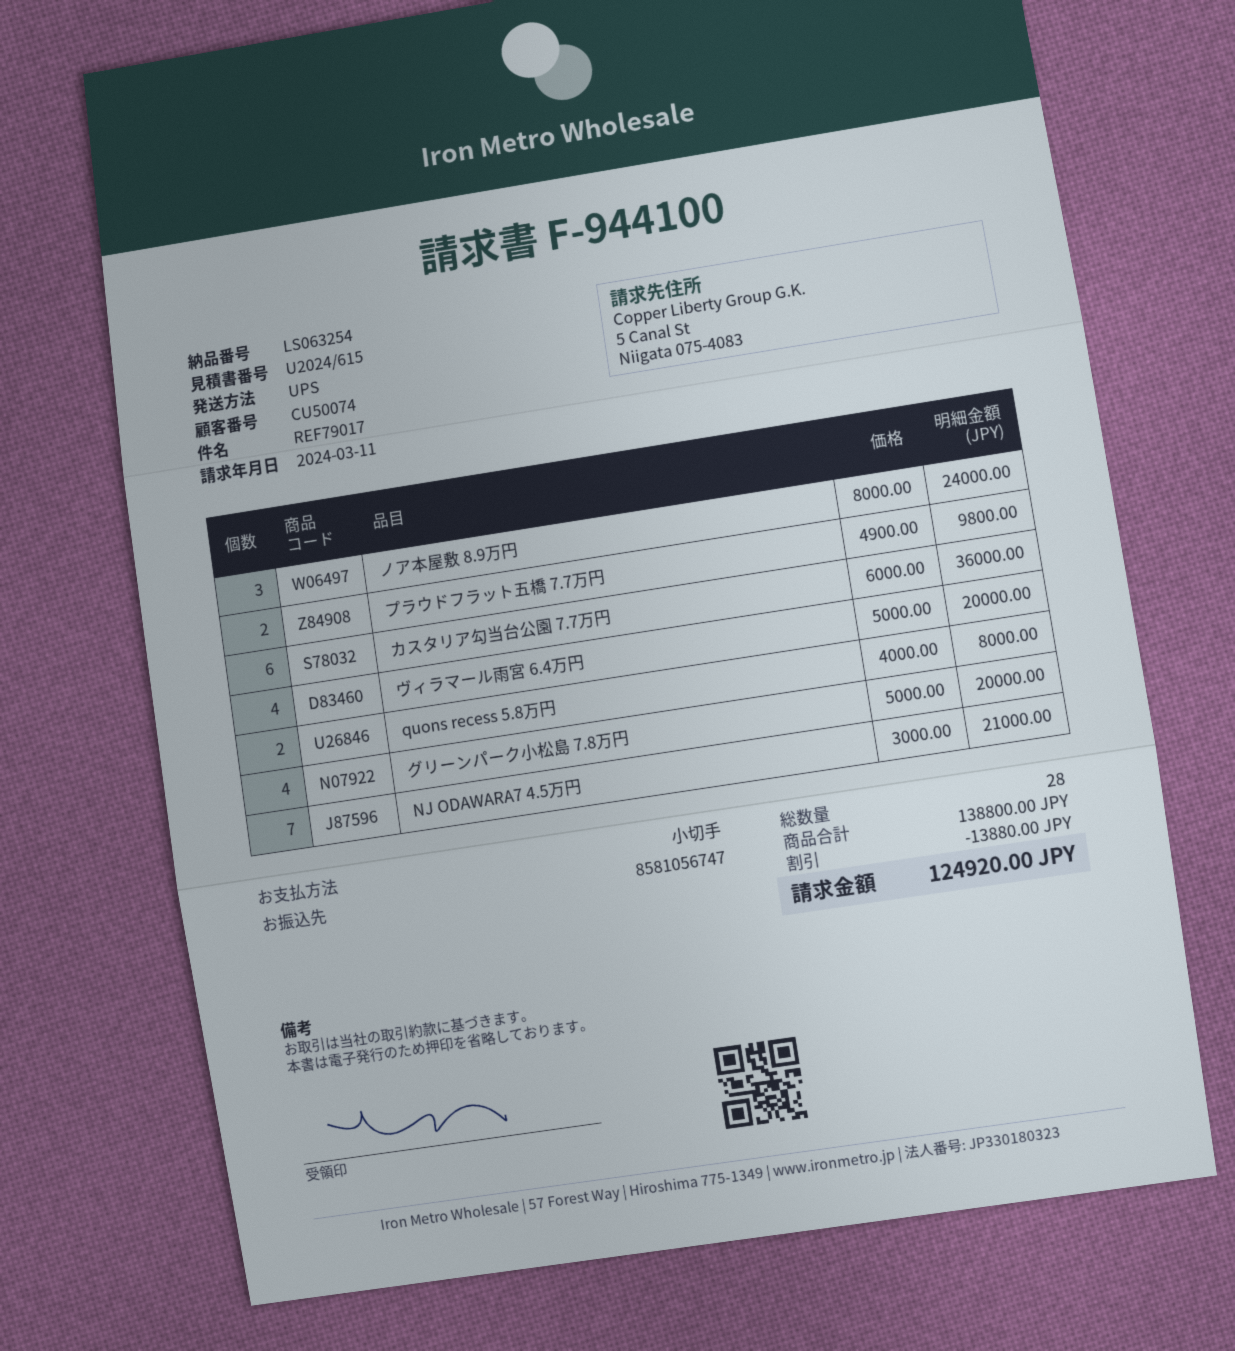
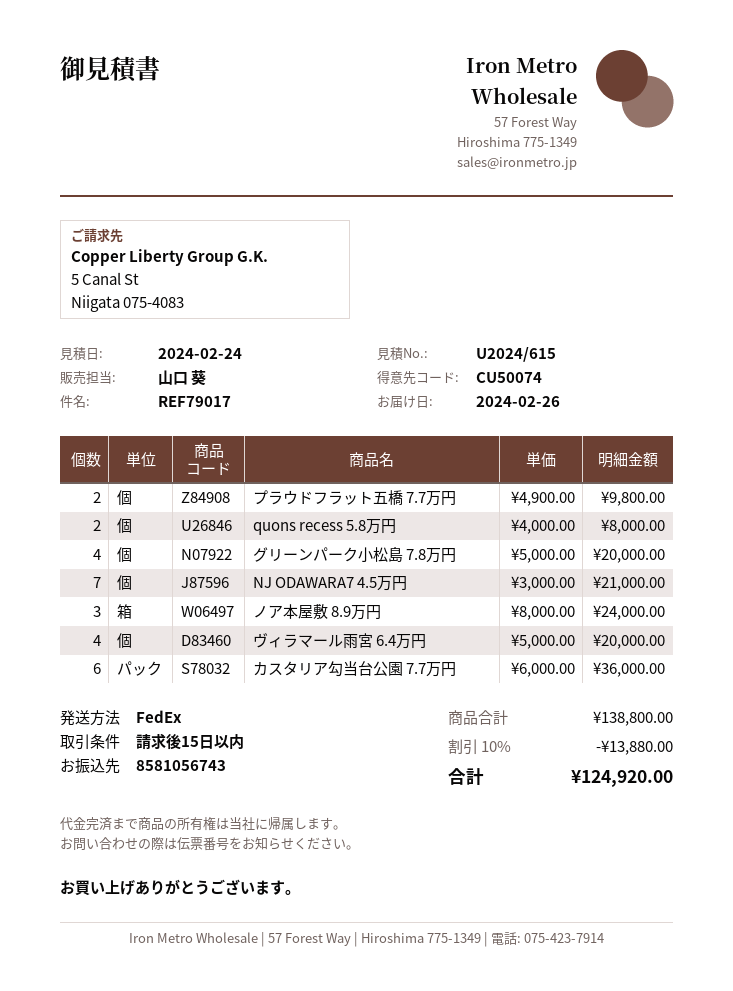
bank account: 8581056747 -> 8581056743
shipping method: UPS -> FedEx

